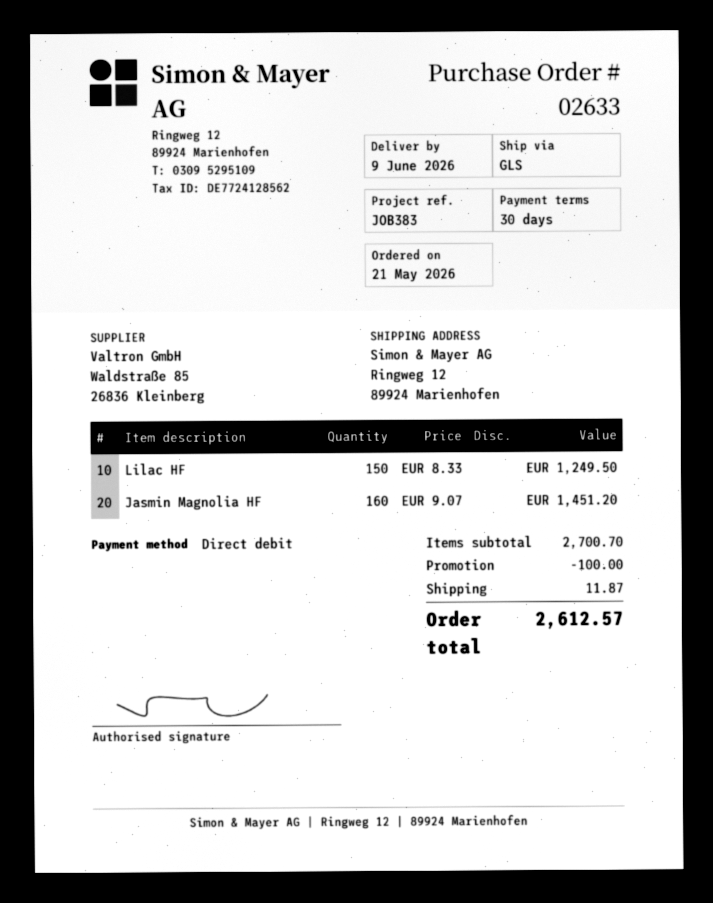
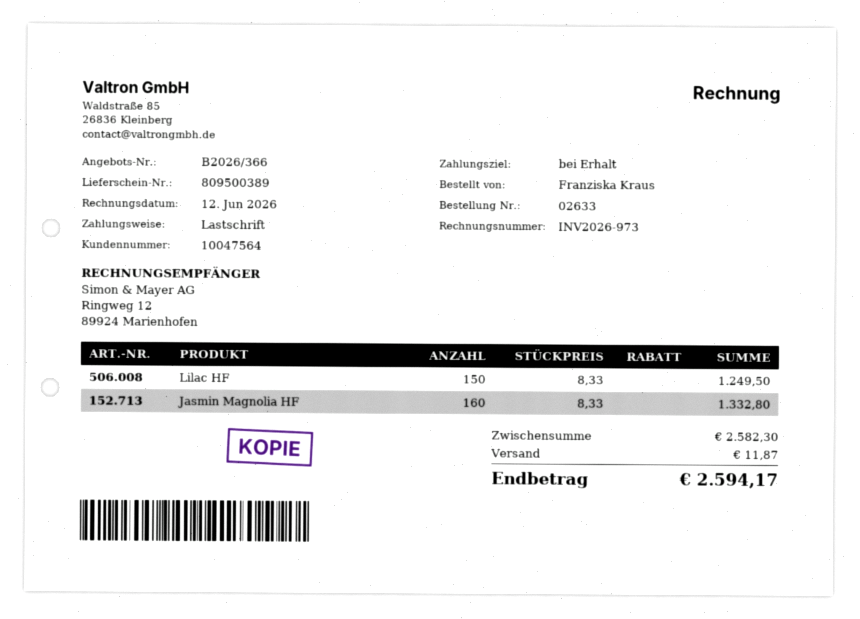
payment terms: 30 days -> on receipt
Jasmin Magnolia HF: 160 x 9.07 = 1451.20 -> 160 x 8.33 = 1332.80
subtotal: 2700.70 -> 2582.30
discount: 100.00 -> none
total: 2612.57 -> 2594.17

